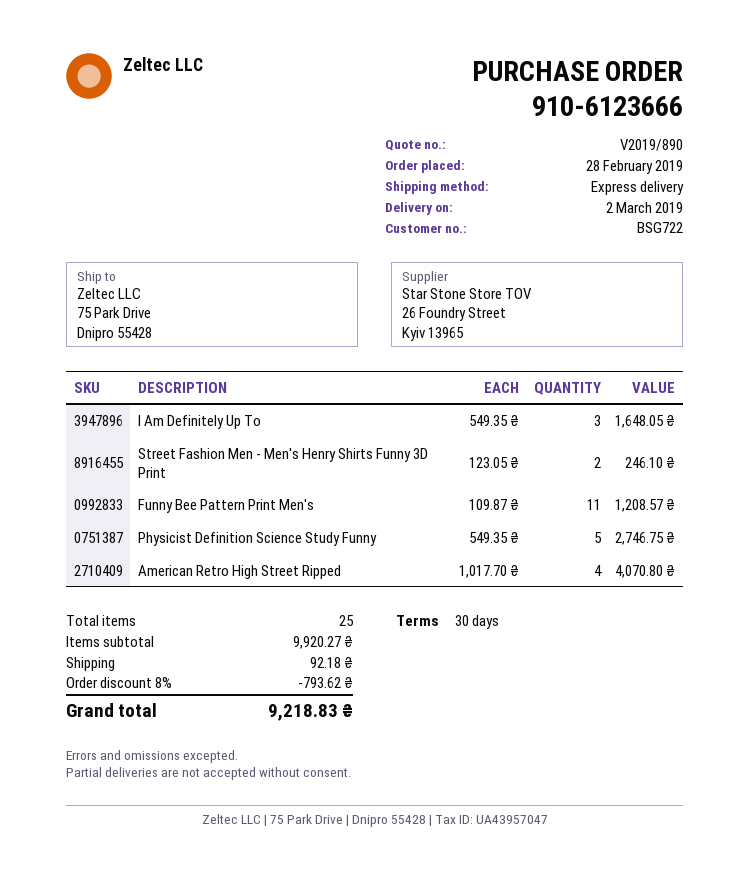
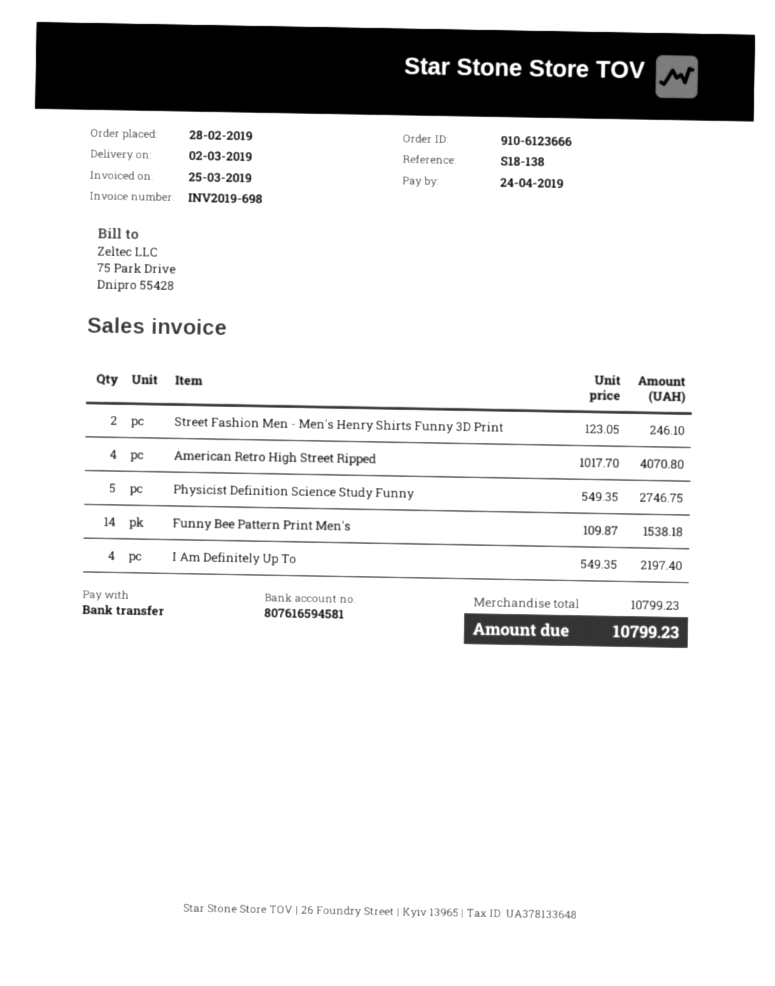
I Am Definitely Up To: 3 x 549.35 = 1648.05 -> 4 x 549.35 = 2197.40
Funny Bee Pattern Print Men's: 11 x 109.87 = 1208.57 -> 14 x 109.87 = 1538.18
subtotal: 9920.27 -> 10799.23
discount: 8% = 793.62 -> none
shipping: 92.18 -> none
total: 9218.83 -> 10799.23

